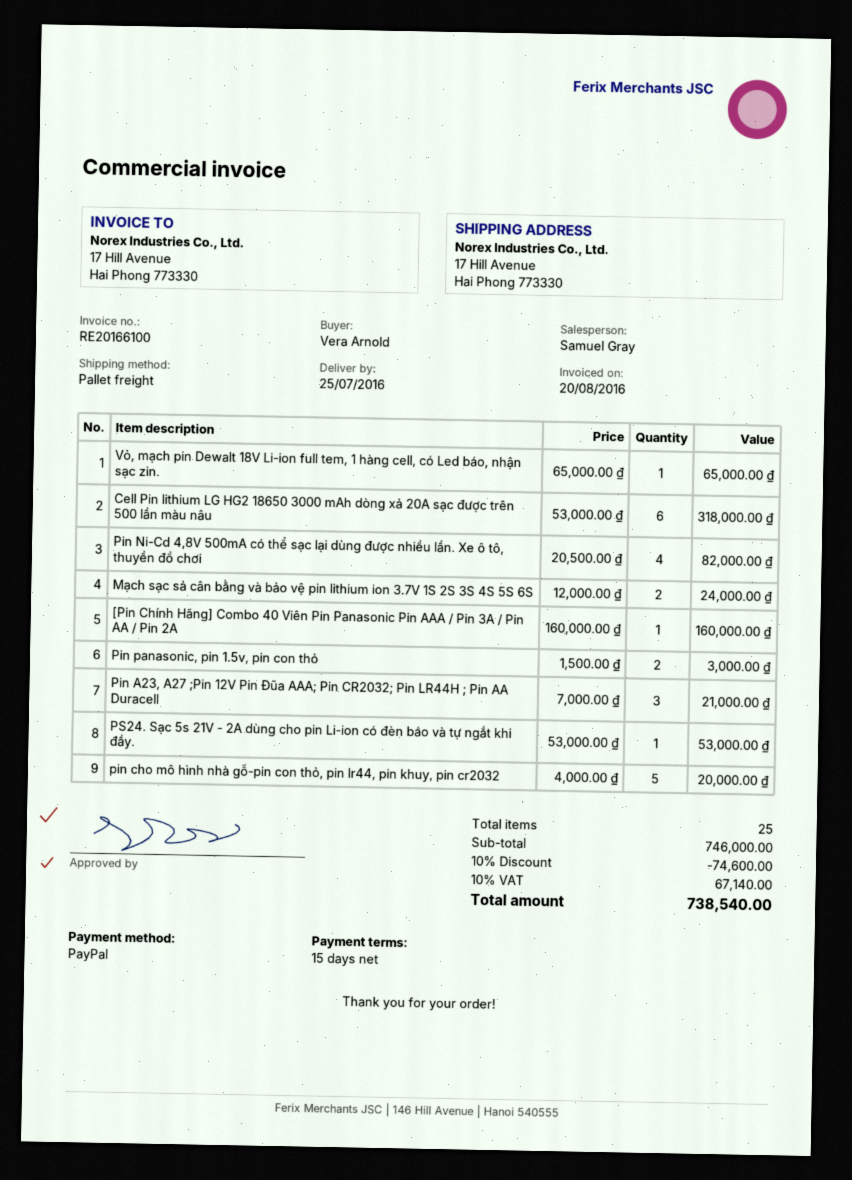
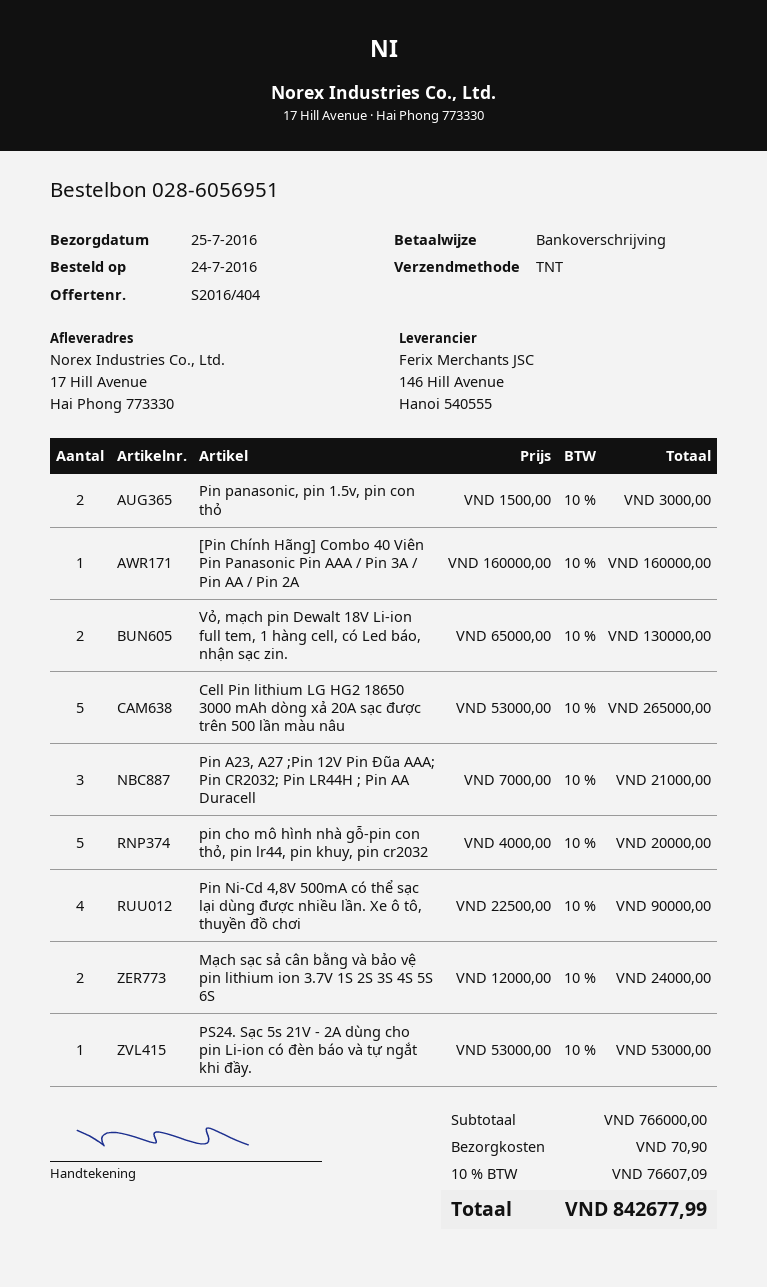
payment method: PayPal -> bank transfer
shipping method: pallet freight -> TNT
Vỏ, mạch pin Dewalt 18V Li-ion full tem, 1 hàng cell, có Led báo, nhận sạc zin.: 1 x 65000.00 = 65000.00 -> 2 x 65000.00 = 130000.00
Cell Pin lithium LG HG2 18650 3000 mAh dòng xả 20A sạc được trên 500 lần màu nâu: 6 x 53000.00 = 318000.00 -> 5 x 53000.00 = 265000.00
Pin Ni-Cd 4,8V 500mA có thể sạc lại dùng được nhiều lần. Xe ô tô, thuyền đồ chơi: 4 x 20500.00 = 82000.00 -> 4 x 22500.00 = 90000.00
subtotal: 746000.00 -> 766000.00
discount: 10% = 74600.00 -> none
shipping: none -> 70.90
tax: 10% = 67140.00 -> 10% = 76607.09
total: 738540.00 -> 842677.99

